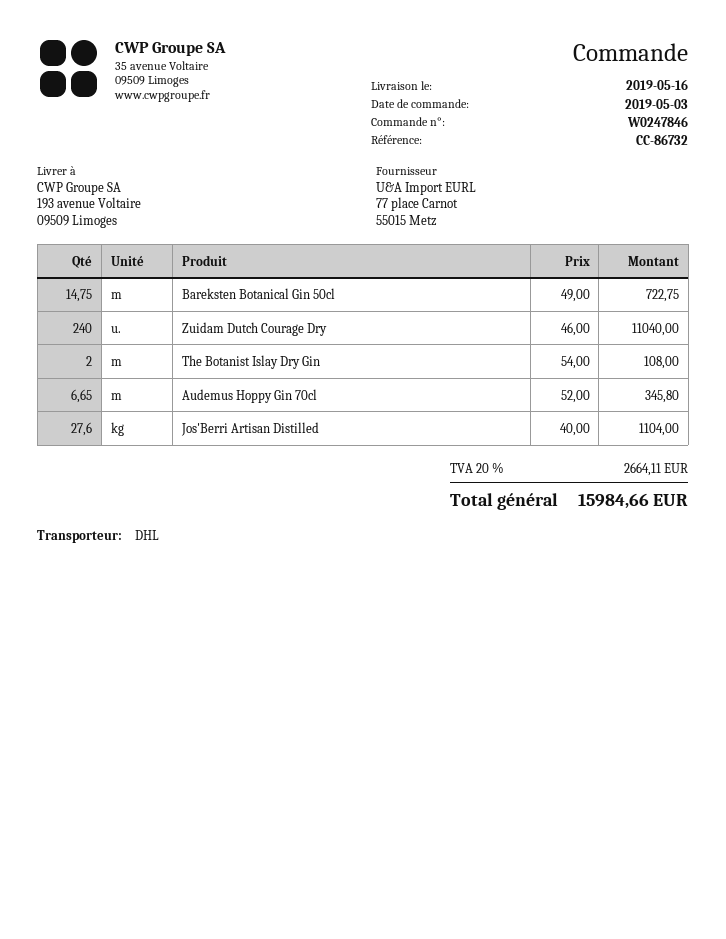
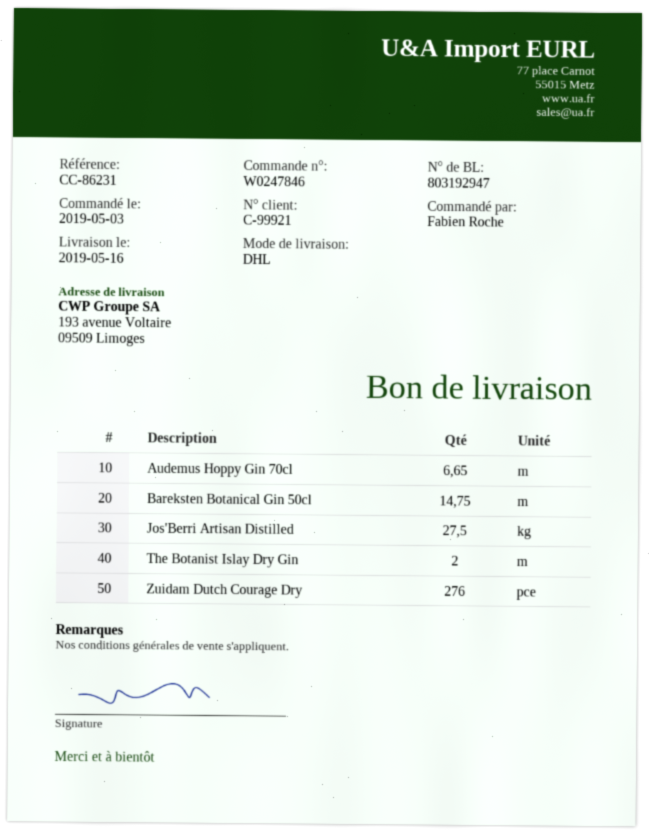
reference: CC-86732 -> CC-86231
Zuidam Dutch Courage Dry: 240 -> 276
Jos'Berri Artisan Distilled: 27.6 -> 27.5

